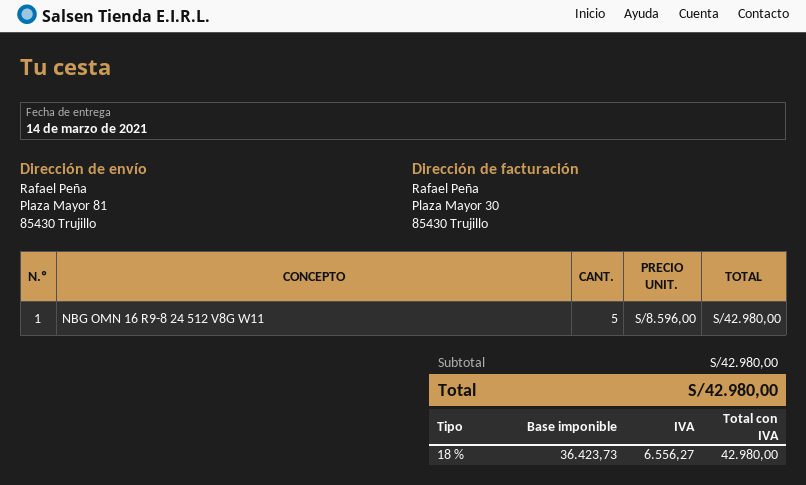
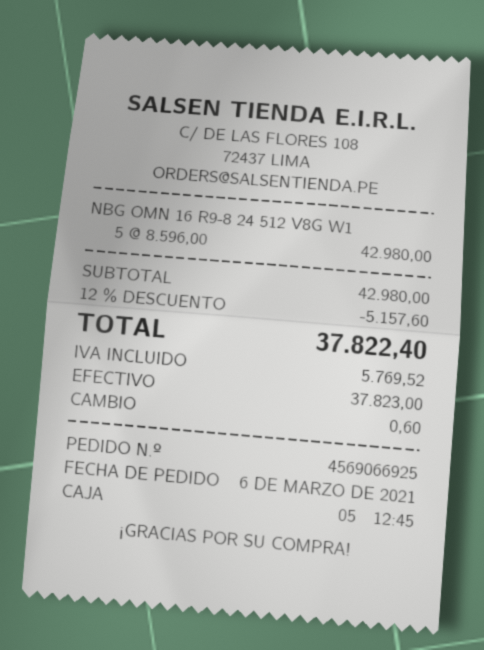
discount: none -> 12% = 5157.60
tax: 6556.27 -> 5769.52
total: 42980.00 -> 37822.40

